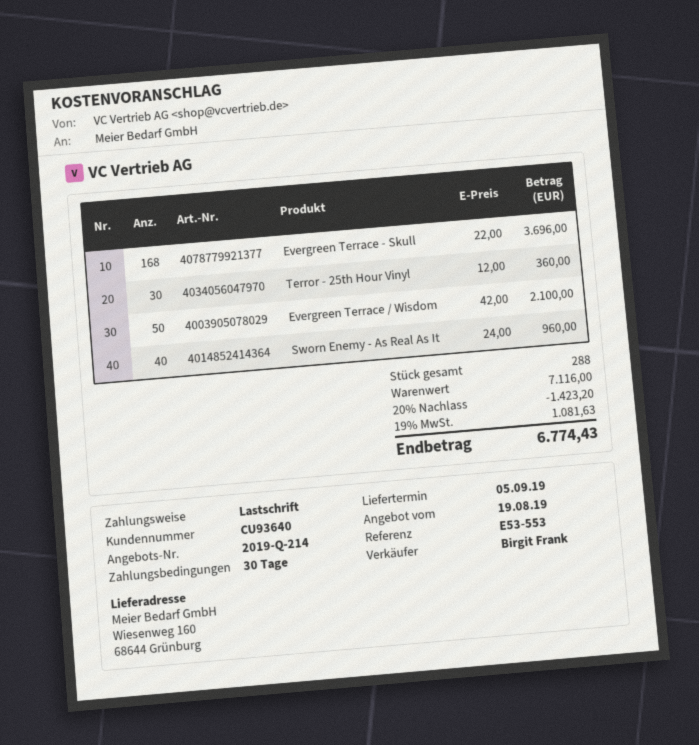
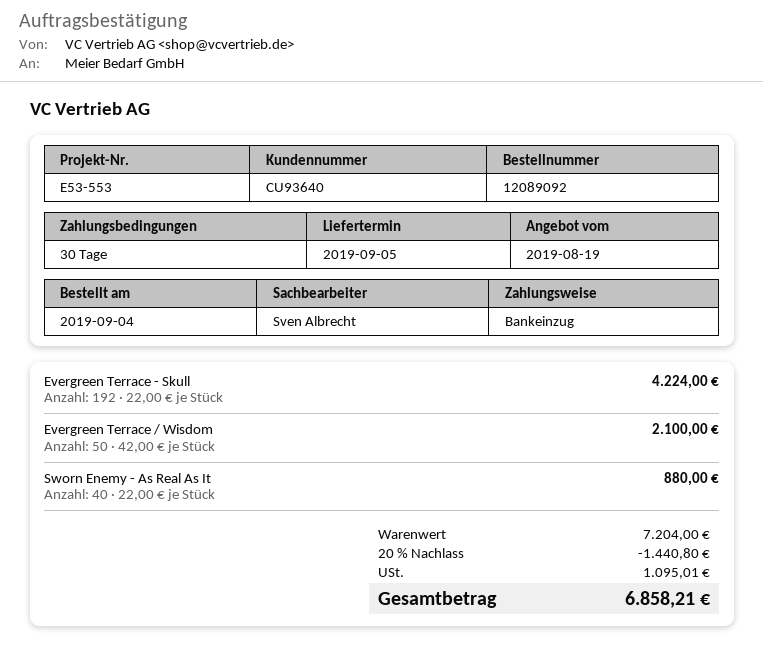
sales rep: Birgit Frank -> Sven Albrecht
Evergreen Terrace - Skull: 168 x 22.00 = 3696.00 -> 192 x 22.00 = 4224.00
Terror - 25th Hour Vinyl: 30 x 12.00 = 360.00 -> none
Sworn Enemy - As Real As It: 40 x 24.00 = 960.00 -> 40 x 22.00 = 880.00
subtotal: 7116.00 -> 7204.00
discount: 20% = 1423.20 -> 20% = 1440.80
tax: 1081.63 -> 1095.01
total: 6774.43 -> 6858.21

